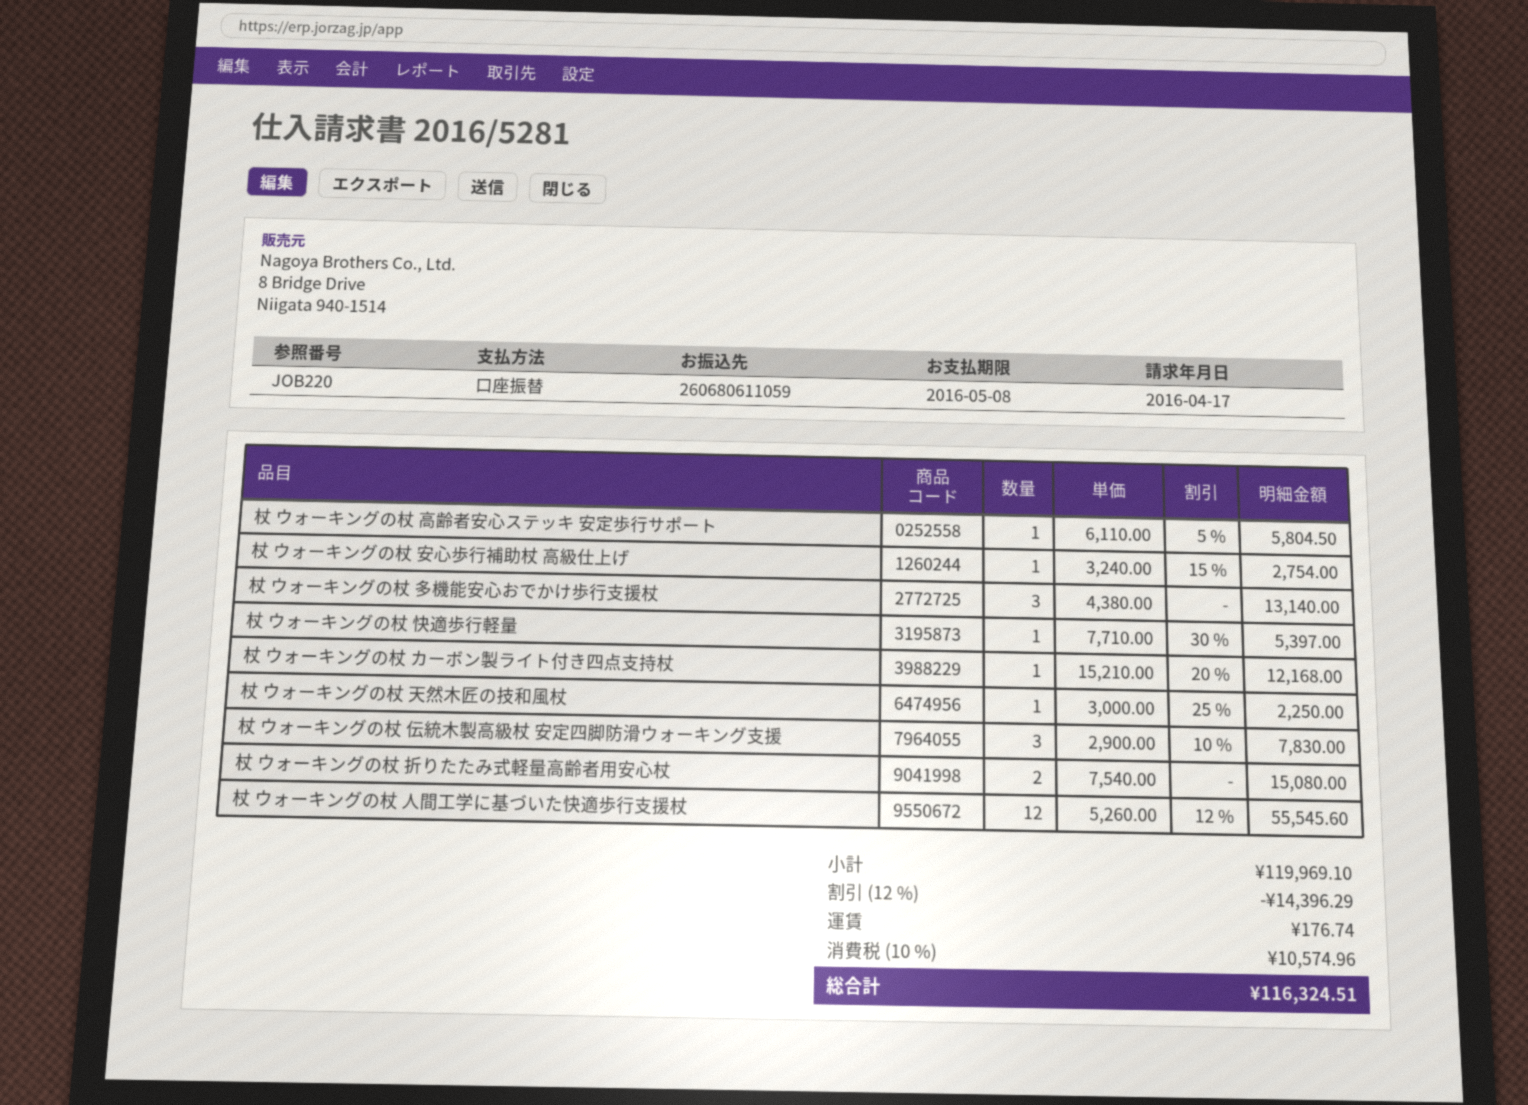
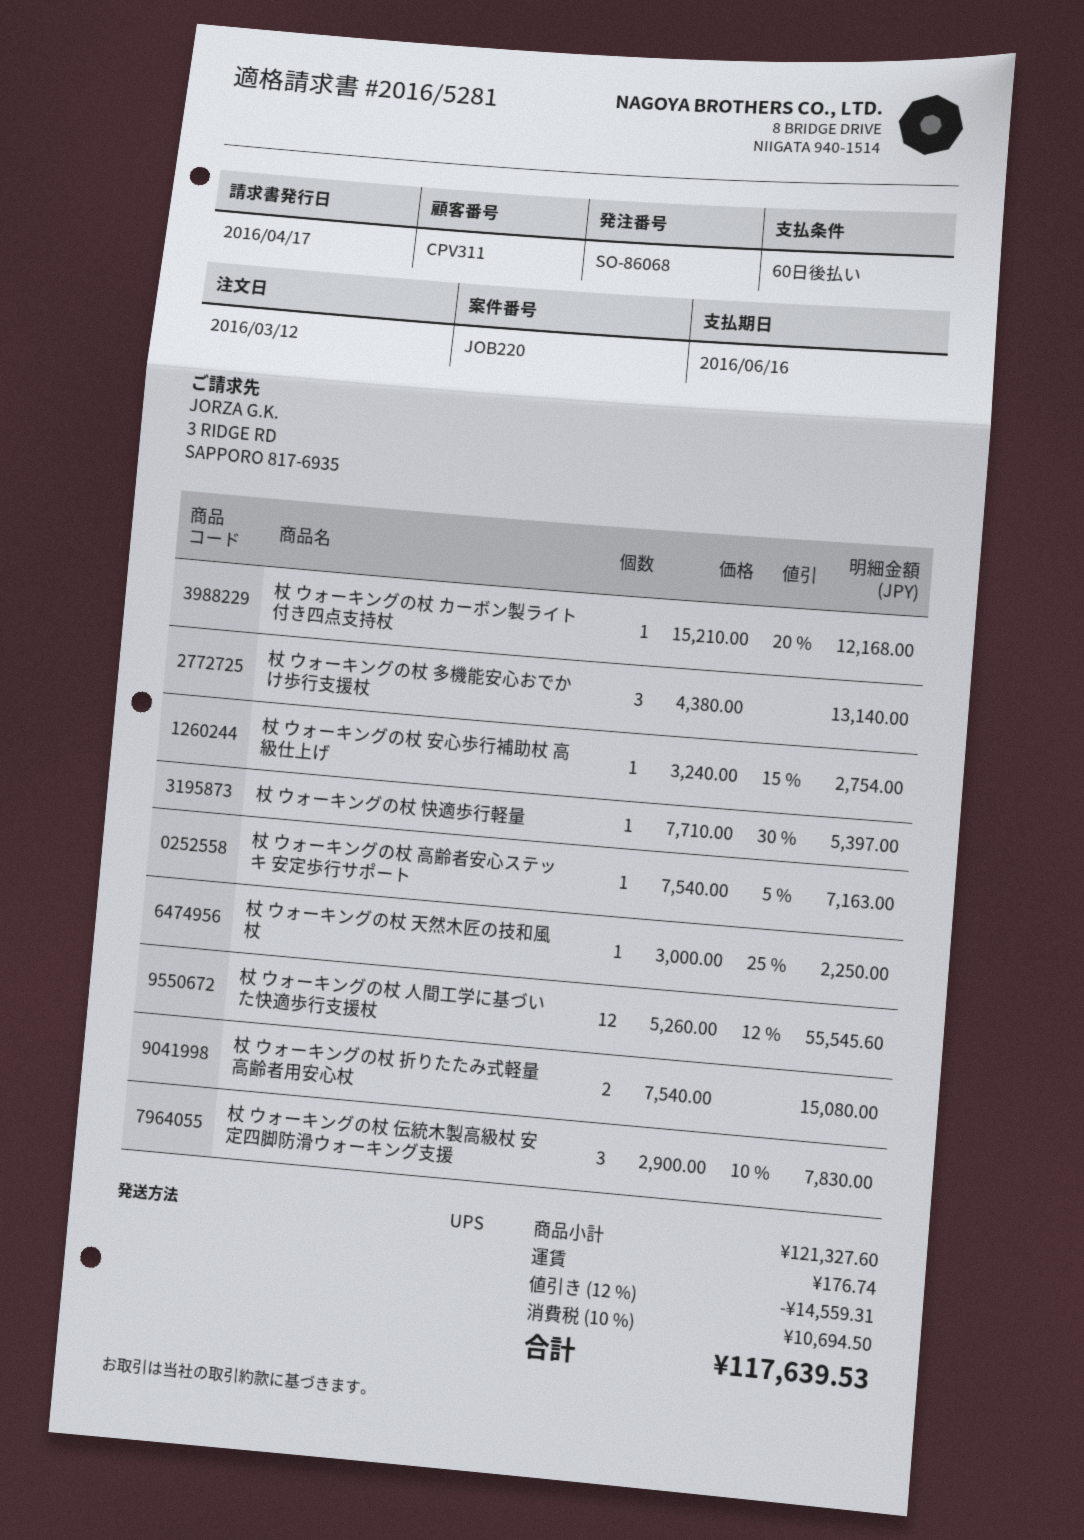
due date: 2016-05-08 -> 2016-06-16
杖 ウォーキングの杖 高齢者安心ステッキ 安定歩行サポート: 1 x 6110.00 - 5% = 5804.50 -> 1 x 7540.00 - 5% = 7163.00
subtotal: 119969.10 -> 121327.60
discount: 12% = 14396.29 -> 12% = 14559.31
tax: 10% = 10574.96 -> 10% = 10694.50
total: 116324.51 -> 117639.53

